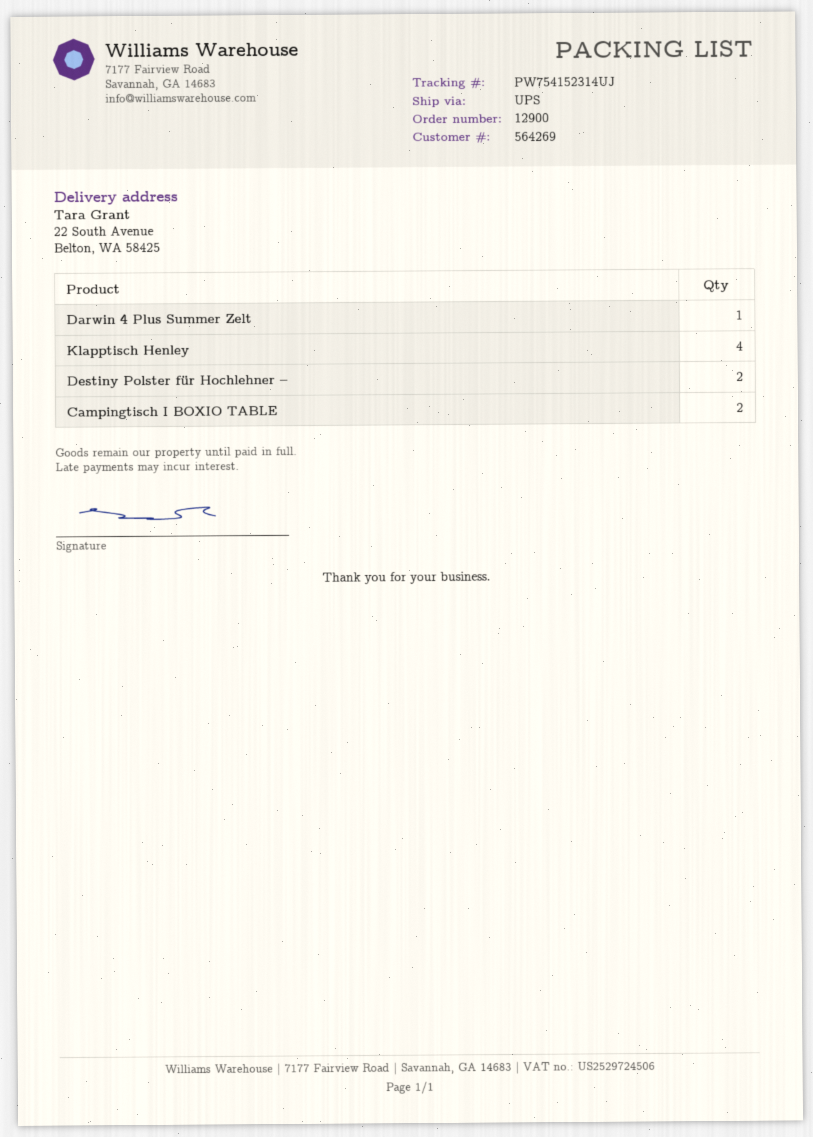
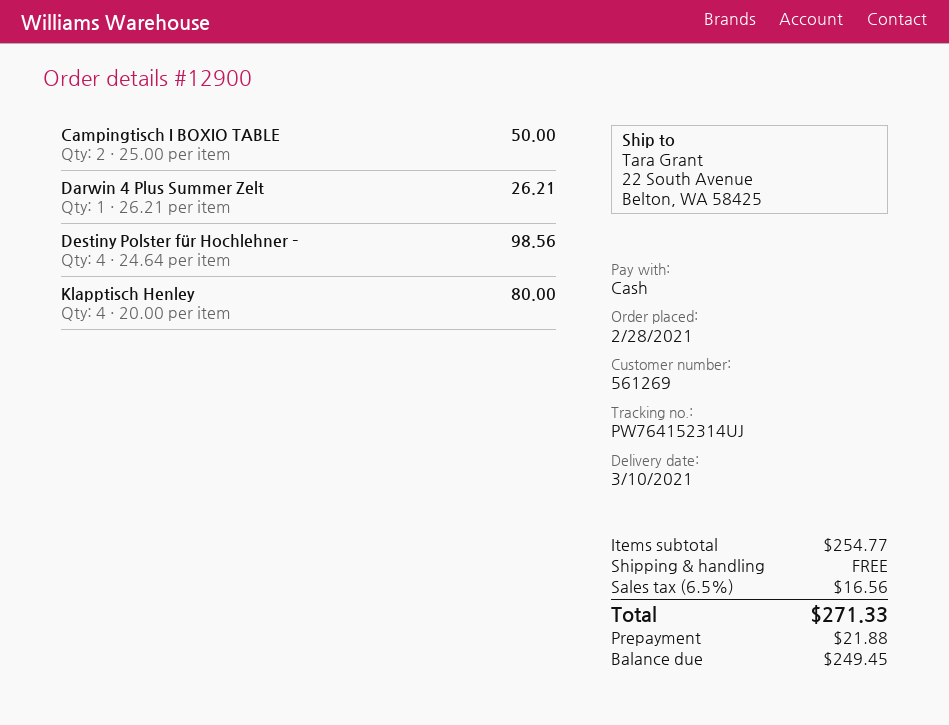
customer number: 564269 -> 561269
tracking number: PW754152314UJ -> PW764152314UJ
Destiny Polster für Hochlehner –: 2 -> 4

